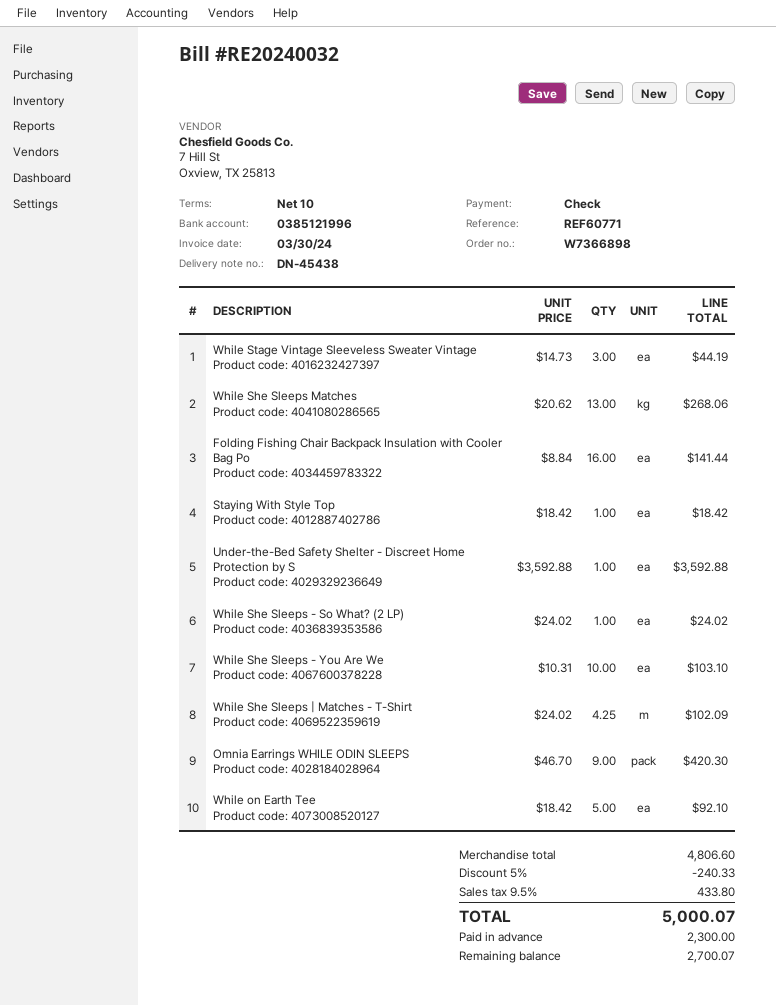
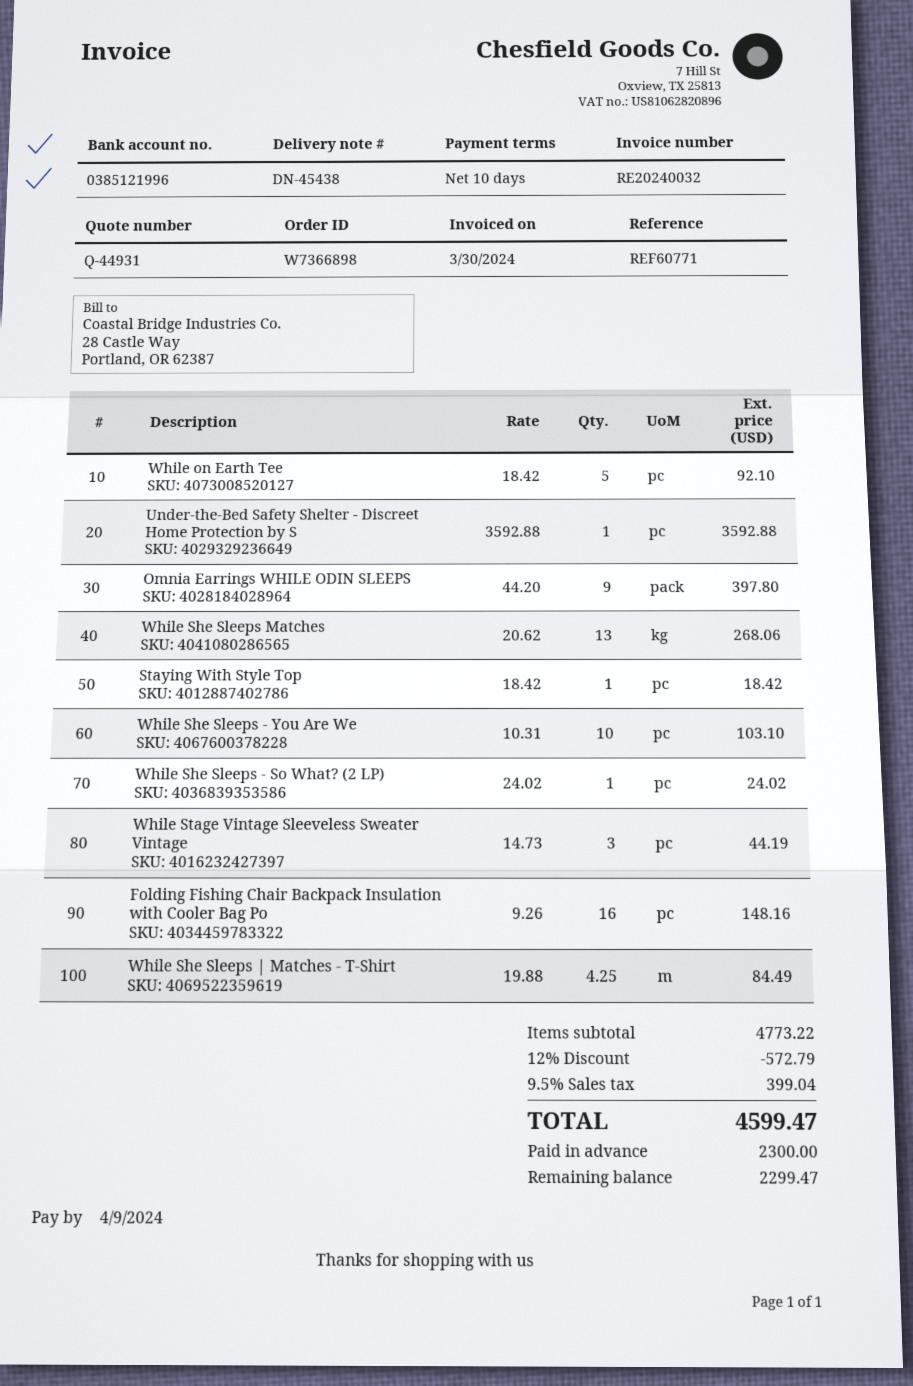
Folding Fishing Chair Backpack Insulation with Cooler Bag Po: 16 x 8.84 = 141.44 -> 16 x 9.26 = 148.16
While She Sleeps | Matches - T-Shirt: 4.25 x 24.02 = 102.09 -> 4.25 x 19.88 = 84.49
Omnia Earrings WHILE ODIN SLEEPS: 9 x 46.70 = 420.30 -> 9 x 44.20 = 397.80
subtotal: 4806.60 -> 4773.22
discount: 5% = 240.33 -> 12% = 572.79
tax: 9.5% = 433.80 -> 9.5% = 399.04
total: 5000.07 -> 4599.47
balance: 2700.07 -> 2299.47

